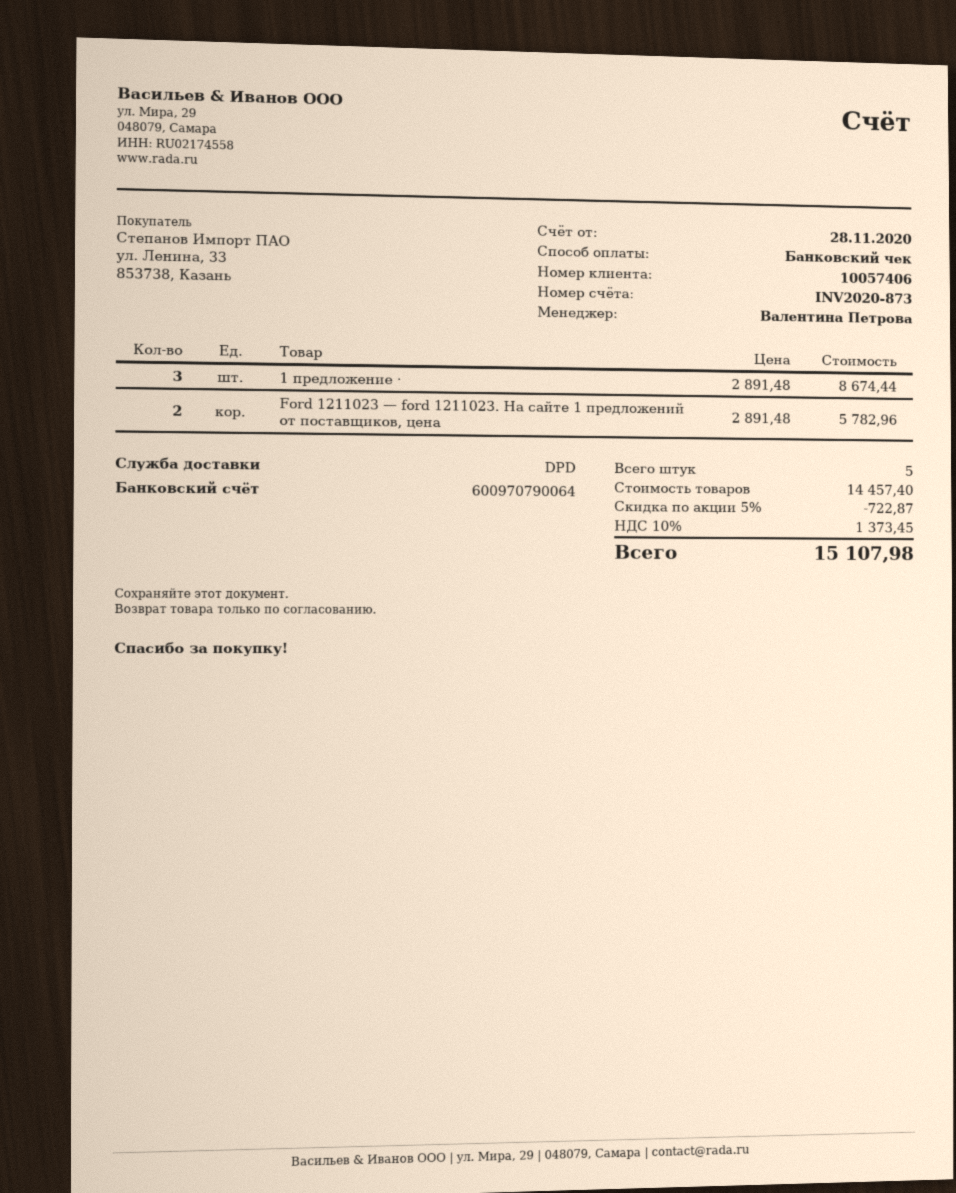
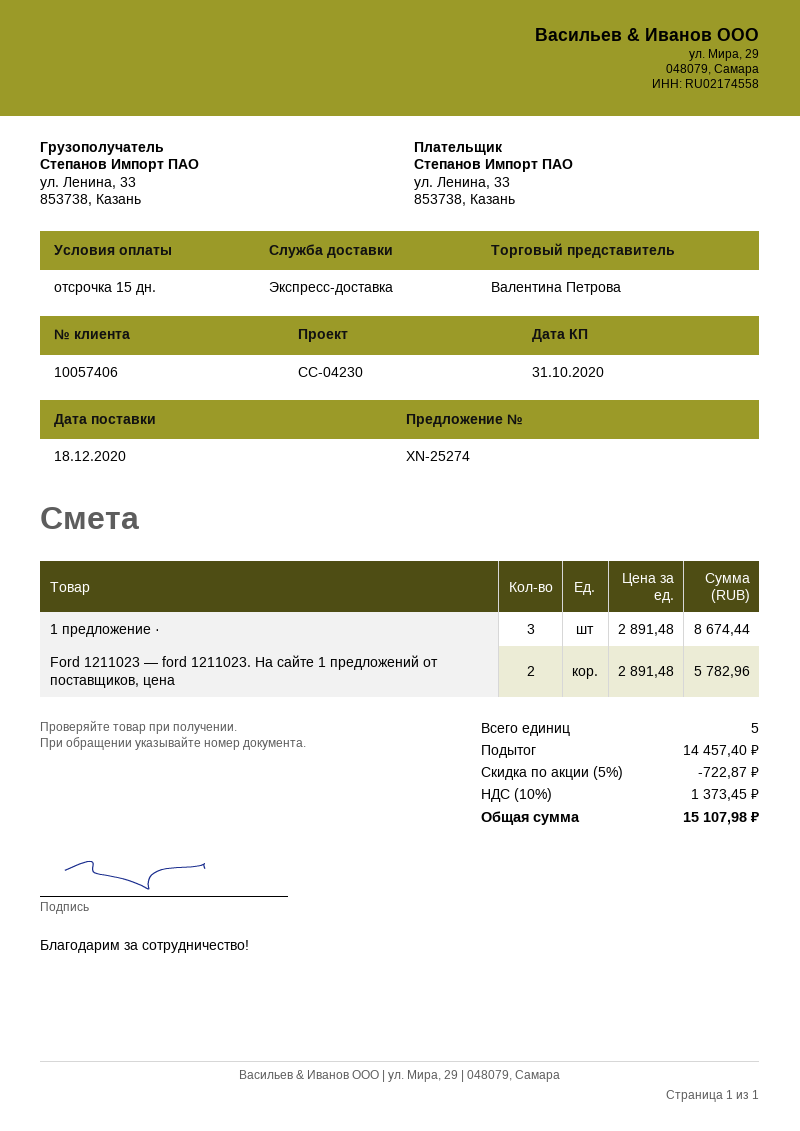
shipping method: DPD -> express

